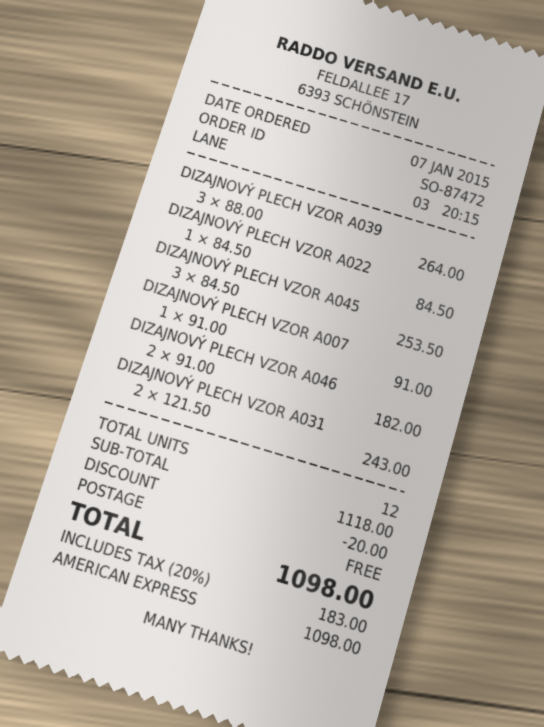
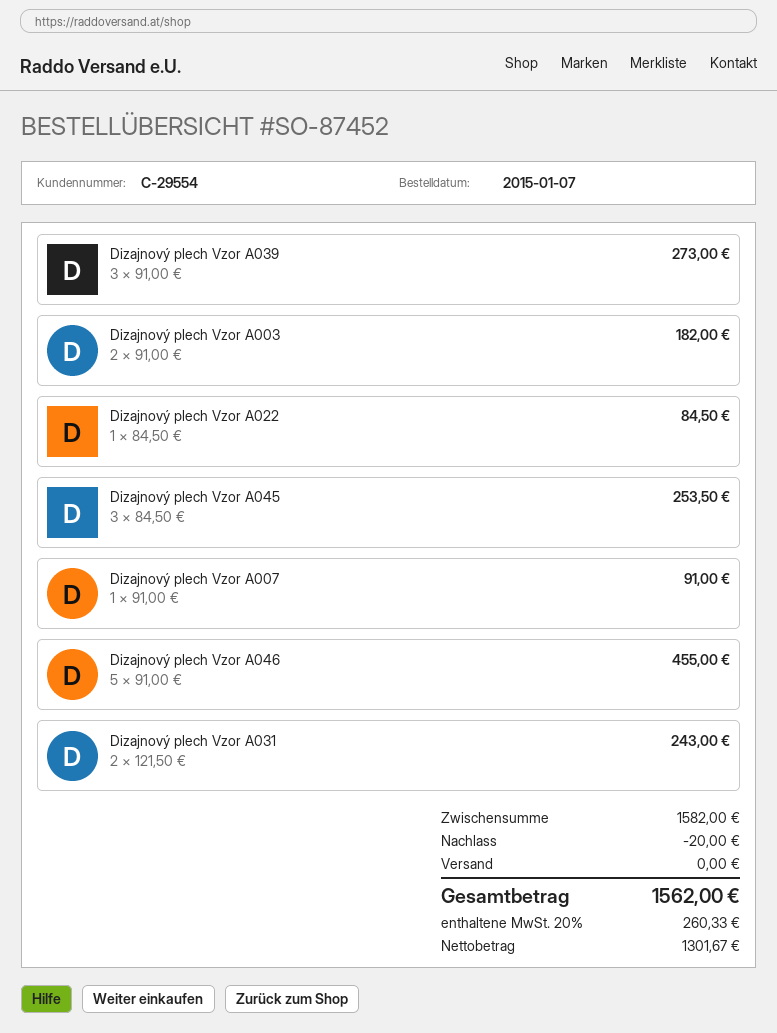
order number: SO-87472 -> SO-87452
DIZAJNOVÝ PLECH VZOR A039: 3 x 88.00 = 264.00 -> 3 x 91.00 = 273.00
DIZAJNOVÝ PLECH VZOR A046: 2 x 91.00 = 182.00 -> 5 x 91.00 = 455.00
Dizajnový plech Vzor A003: none -> 2 x 91.00 = 182.00
subtotal: 1118.00 -> 1582.00
tax: 20% = 183.00 -> 20% = 260.33
total: 1098.00 -> 1562.00

